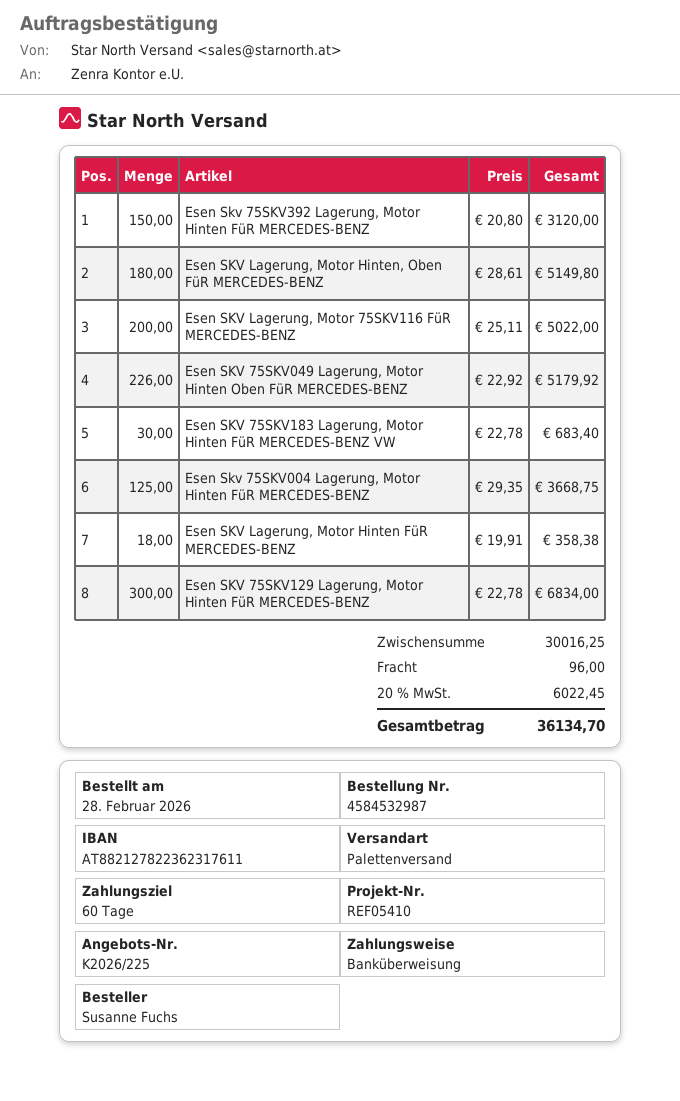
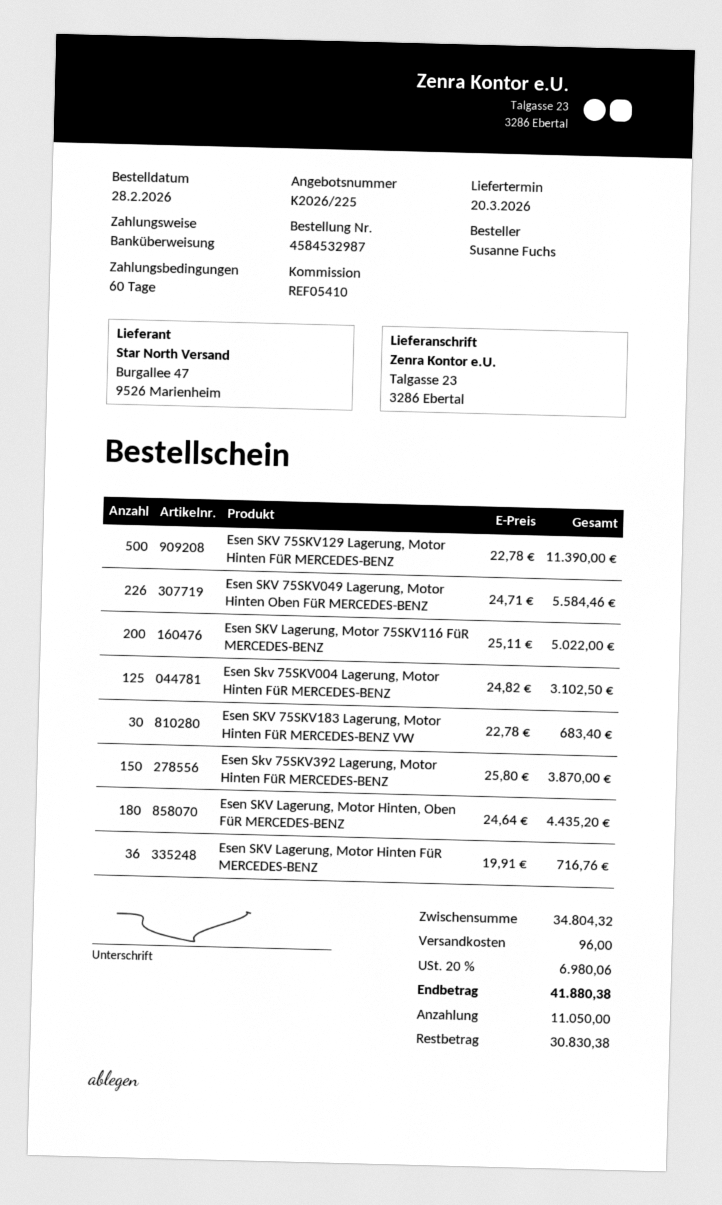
Esen Skv 75SKV392 Lagerung, Motor Hinten FüR MERCEDES-BENZ: 150 x 20.80 = 3120.00 -> 150 x 25.80 = 3870.00
Esen SKV Lagerung, Motor Hinten, Oben FüR MERCEDES-BENZ: 180 x 28.61 = 5149.80 -> 180 x 24.64 = 4435.20
Esen SKV 75SKV049 Lagerung, Motor Hinten Oben FüR MERCEDES-BENZ: 226 x 22.92 = 5179.92 -> 226 x 24.71 = 5584.46
Esen Skv 75SKV004 Lagerung, Motor Hinten FüR MERCEDES-BENZ: 125 x 29.35 = 3668.75 -> 125 x 24.82 = 3102.50
Esen SKV Lagerung, Motor Hinten FüR MERCEDES-BENZ: 18 x 19.91 = 358.38 -> 36 x 19.91 = 716.76
Esen SKV 75SKV129 Lagerung, Motor Hinten FüR MERCEDES-BENZ: 300 x 22.78 = 6834.00 -> 500 x 22.78 = 11390.00
subtotal: 30016.25 -> 34804.32
tax: 20% = 6022.45 -> 20% = 6980.06
total: 36134.70 -> 41880.38

